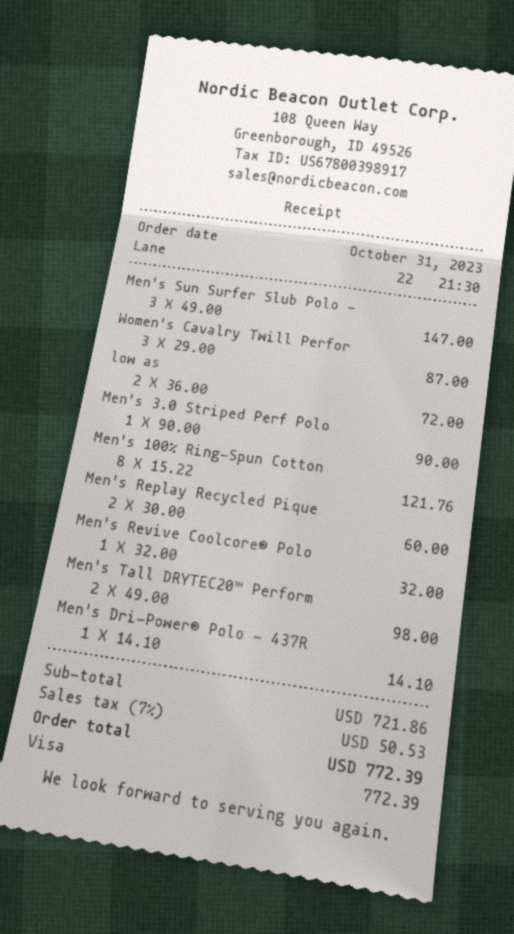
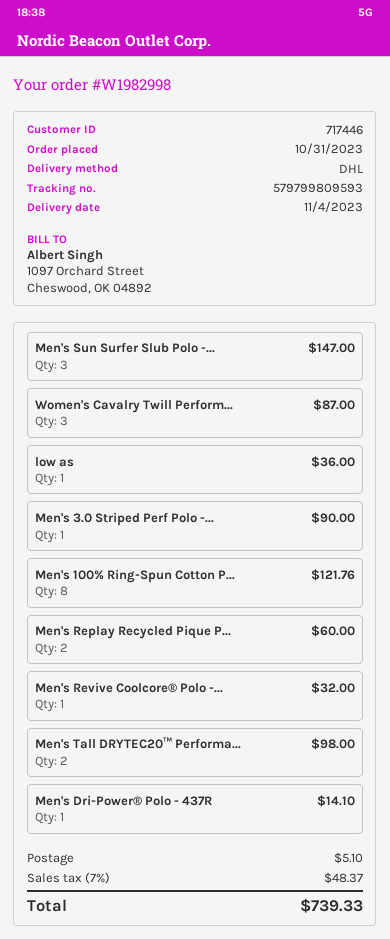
low as: 2 for 72.00 -> 1 for 36.00
shipping: none -> 5.10
tax: 7% = 50.53 -> 7% = 48.37
total: 772.39 -> 739.33

